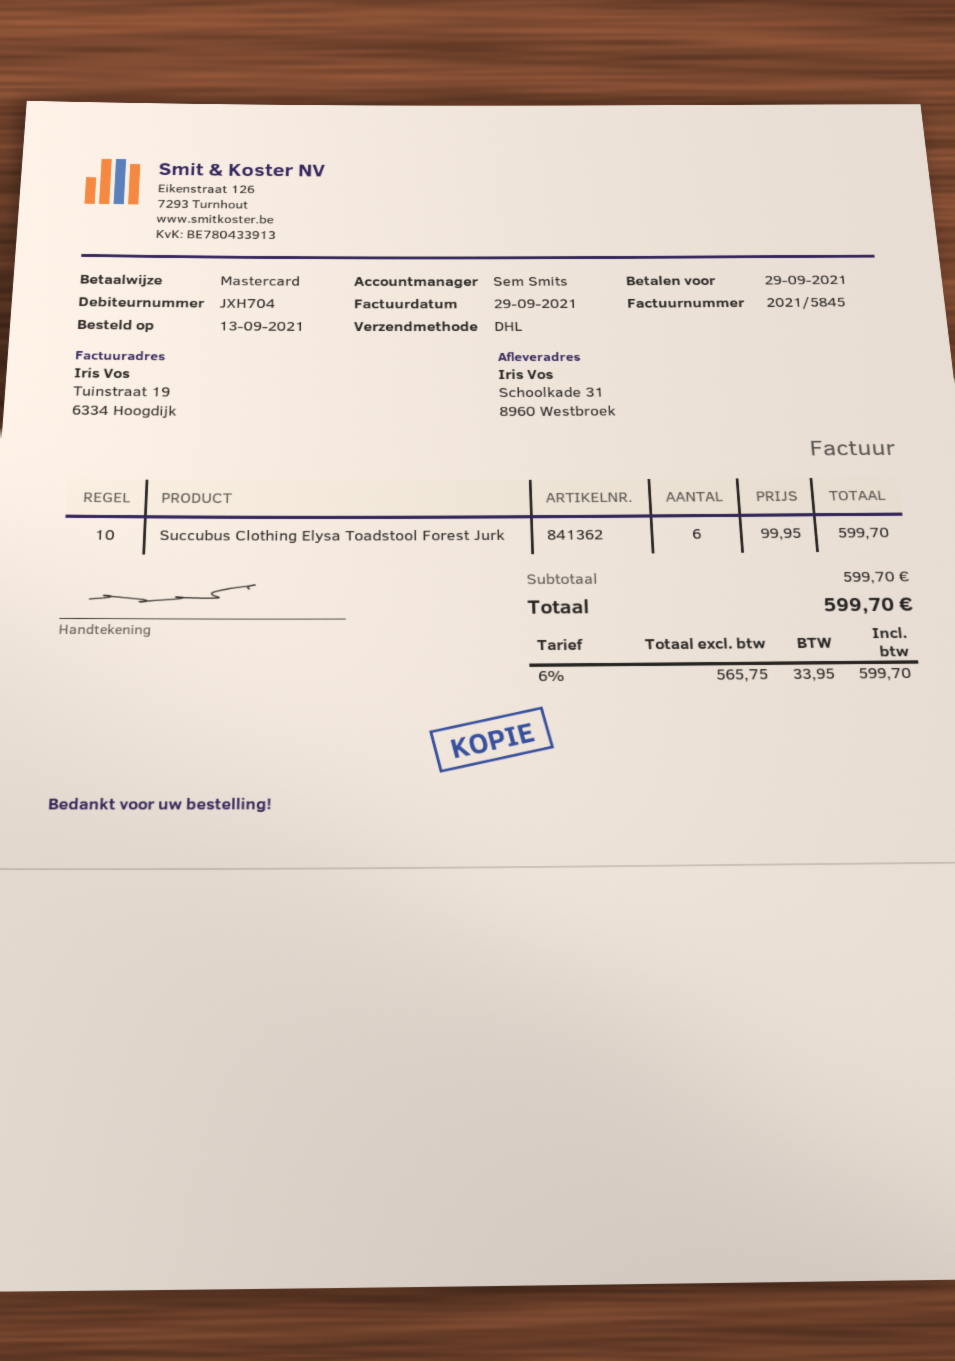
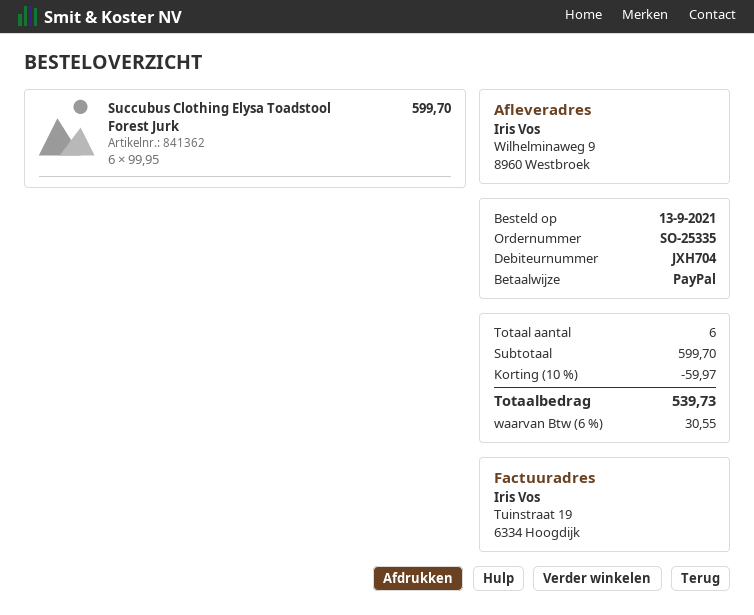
payment method: Mastercard -> PayPal
ship to: Schoolkade 31, 8960 Westbroek -> Wilhelminaweg 9, 8960 Westbroek
discount: none -> 10% = 59.97
tax: 6% = 33.95 -> 6% = 30.55
total: 599.70 -> 539.73

